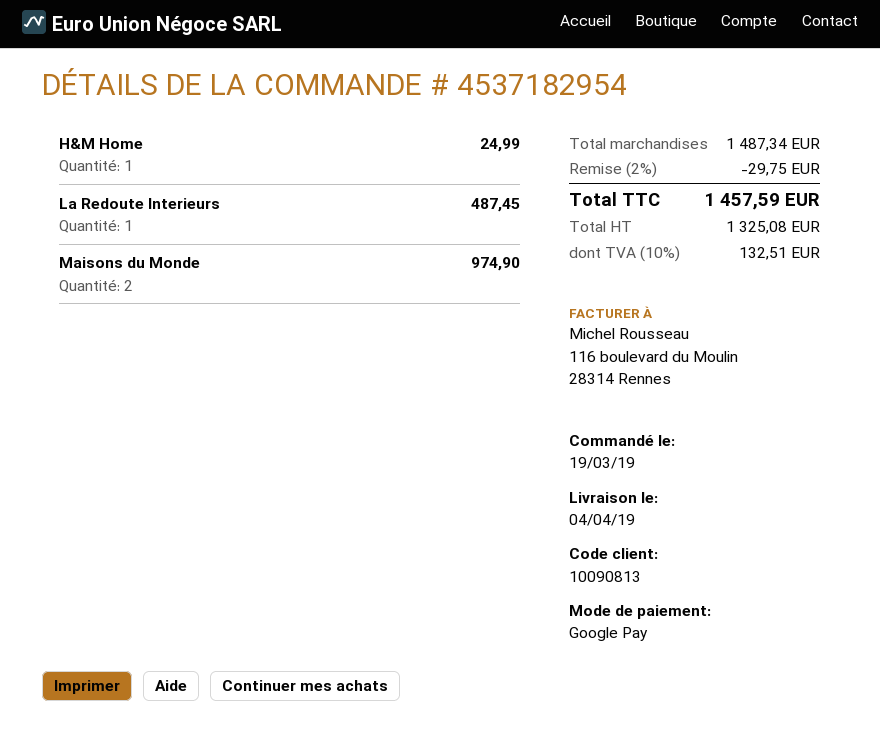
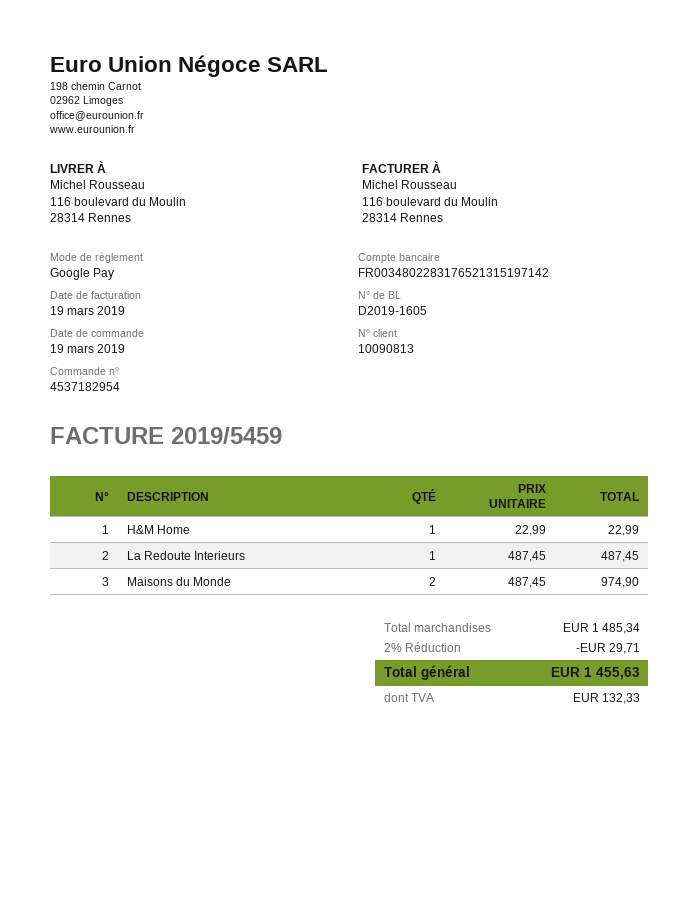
H&M Home: 1 for 24.99 -> 1 for 22.99
subtotal: 1487.34 -> 1485.34
discount: 2% = 29.75 -> 2% = 29.71
tax: 132.51 -> 132.33
total: 1457.59 -> 1455.63

